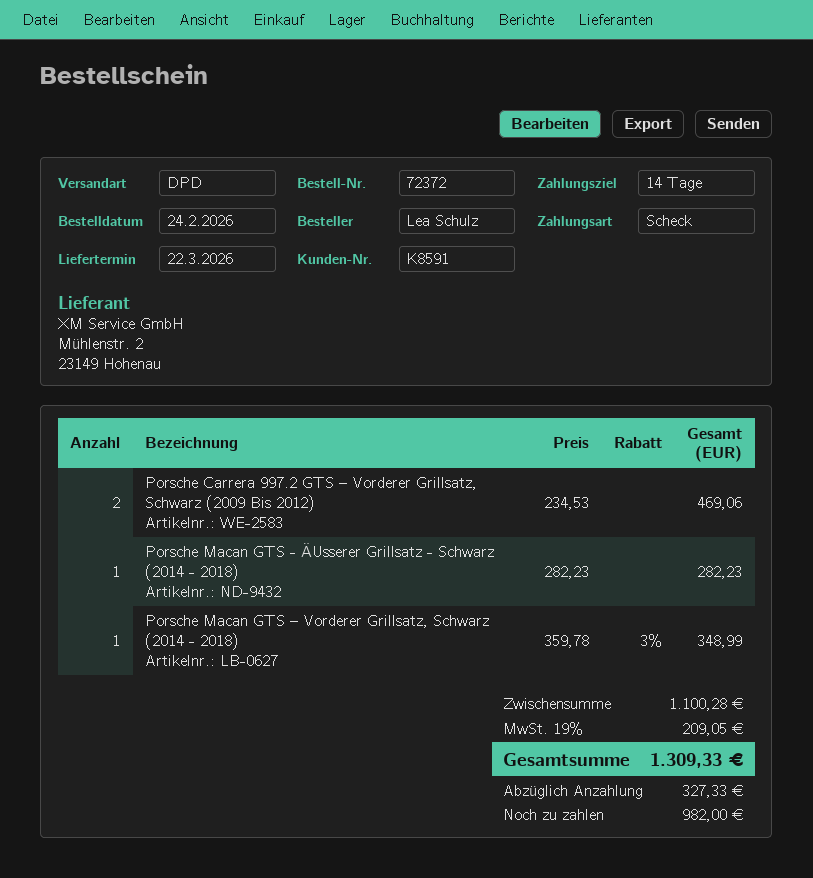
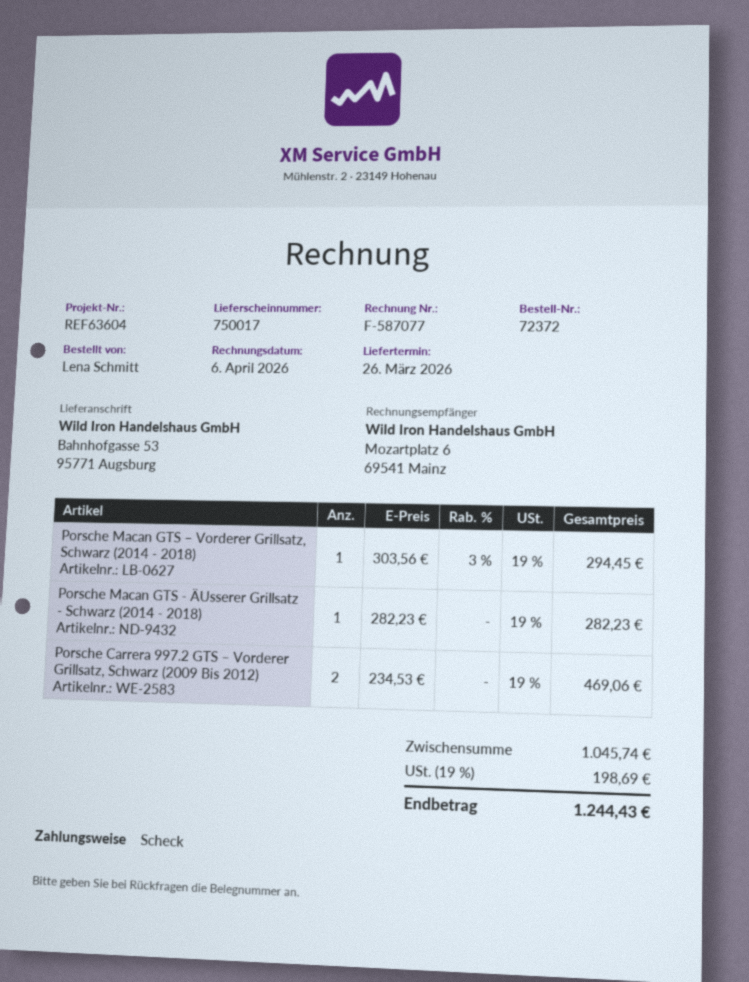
delivery date: 2026-03-22 -> 2026-03-26
ordered by: Lea Schulz -> Lena Schmitt
Porsche Macan GTS – Vorderer Grillsatz, Schwarz (2014 - 2018): 1 x 359.78 - 3% = 348.99 -> 1 x 303.56 - 3% = 294.45
subtotal: 1100.28 -> 1045.74
tax: 19% = 209.05 -> 19% = 198.69
total: 1309.33 -> 1244.43

